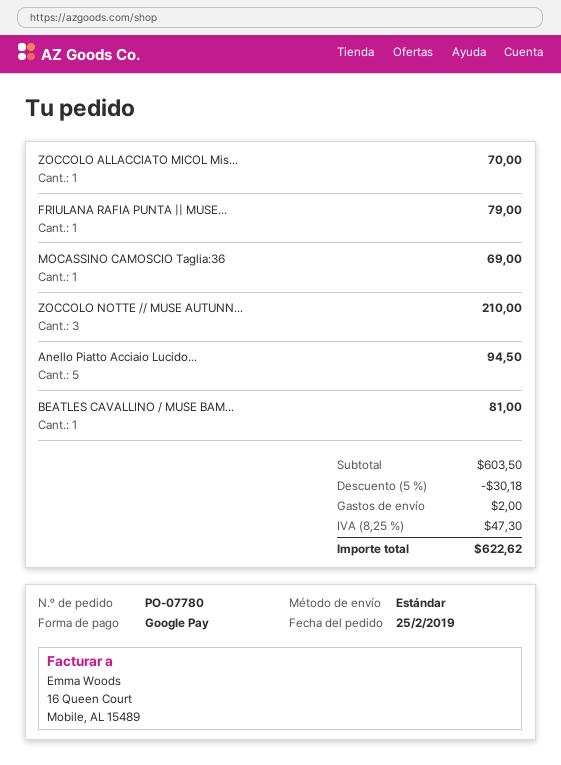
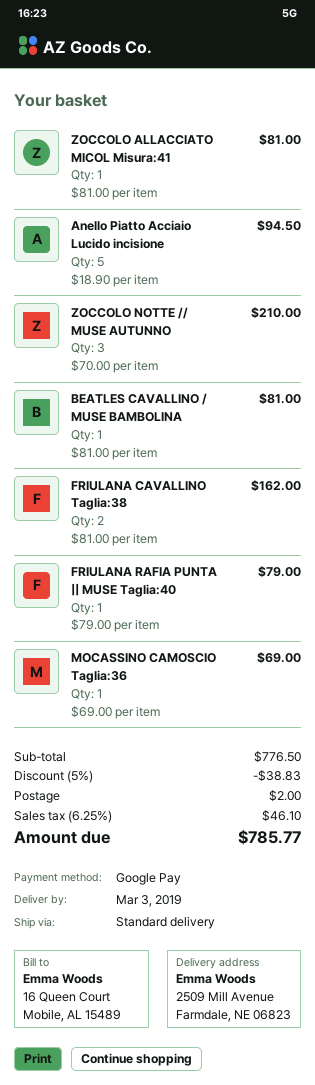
ZOCCOLO ALLACCIATO MICOL Mis...: 1 for 70.00 -> 1 for 81.00
FRIULANA CAVALLINO Taglia:38: none -> 2 for 162.00
subtotal: 603.50 -> 776.50
discount: 5% = 30.18 -> 5% = 38.83
tax: 8.25% = 47.30 -> 6.25% = 46.10
total: 622.62 -> 785.77

